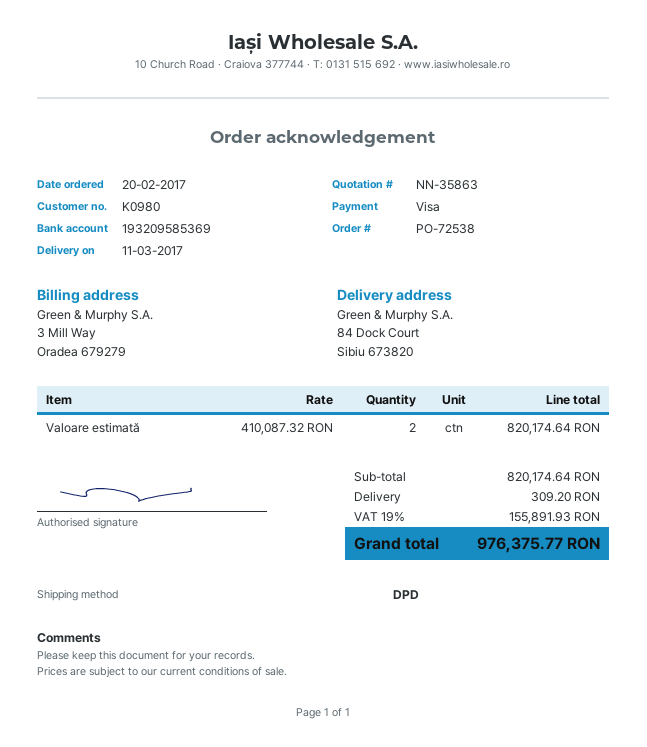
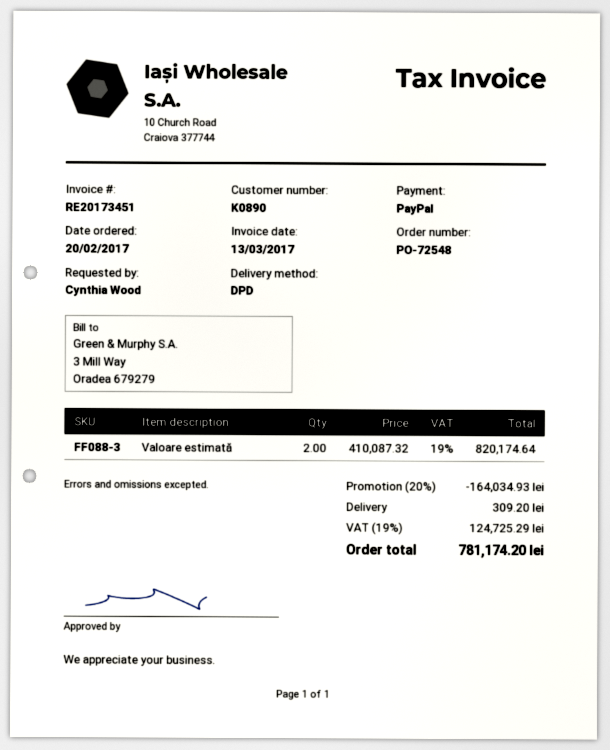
order number: PO-72538 -> PO-72548
customer number: K0980 -> K0890
payment method: Visa -> PayPal
discount: none -> 20% = 164034.93
tax: 19% = 155891.93 -> 19% = 124725.29
total: 976375.77 -> 781174.20

